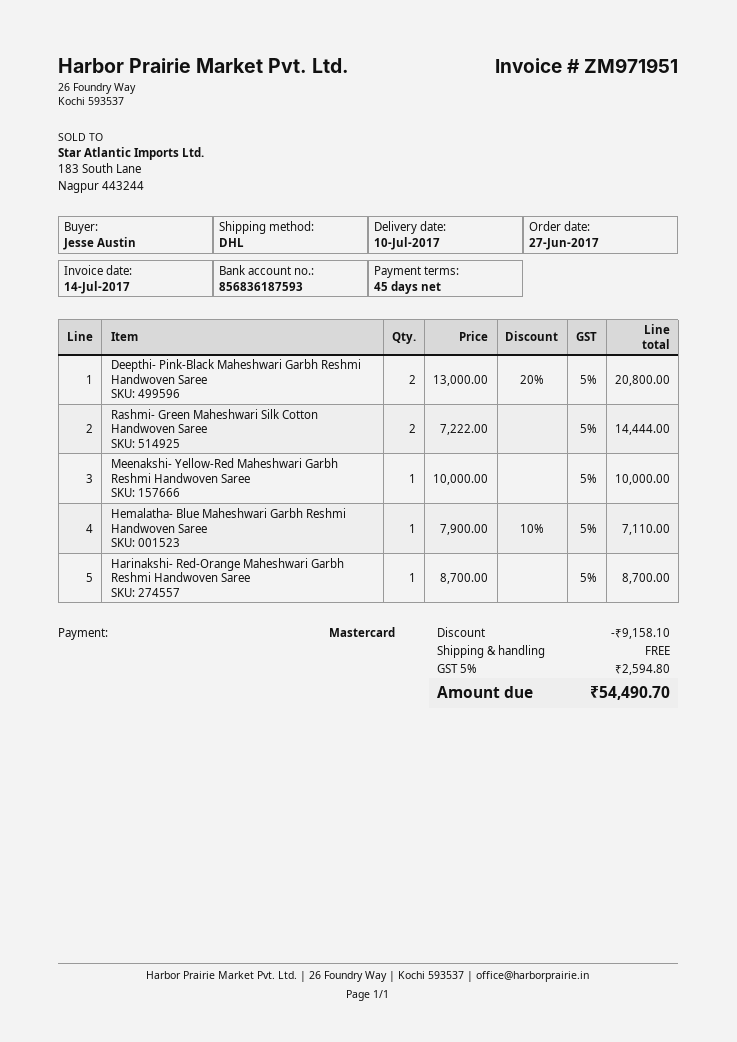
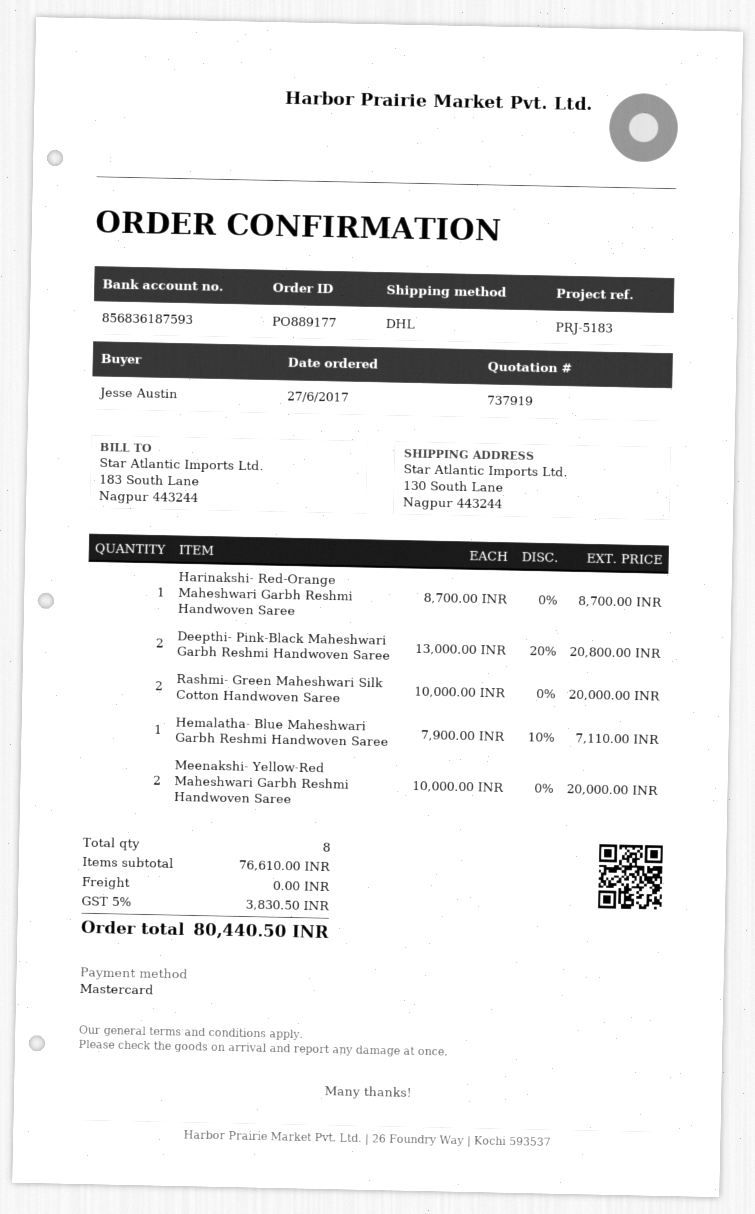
Rashmi- Green Maheshwari Silk Cotton Handwoven Saree: 2 x 7222.00 = 14444.00 -> 2 x 10000.00 = 20000.00
Meenakshi- Yellow-Red Maheshwari Garbh Reshmi Handwoven Saree: 1 x 10000.00 = 10000.00 -> 2 x 10000.00 = 20000.00
discount: 9158.10 -> none
tax: 5% = 2594.80 -> 5% = 3830.50
total: 54490.70 -> 80440.50

